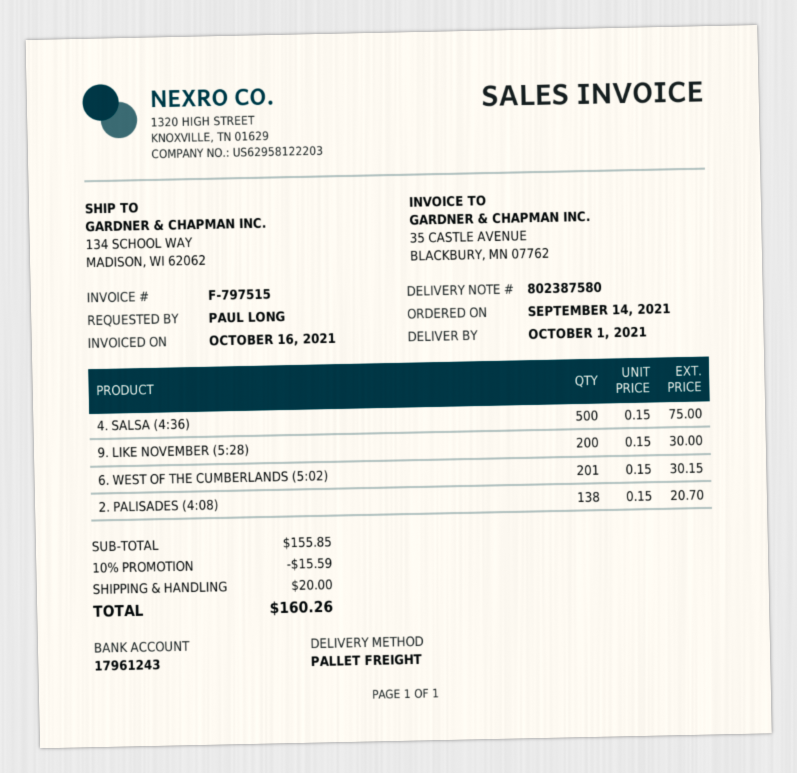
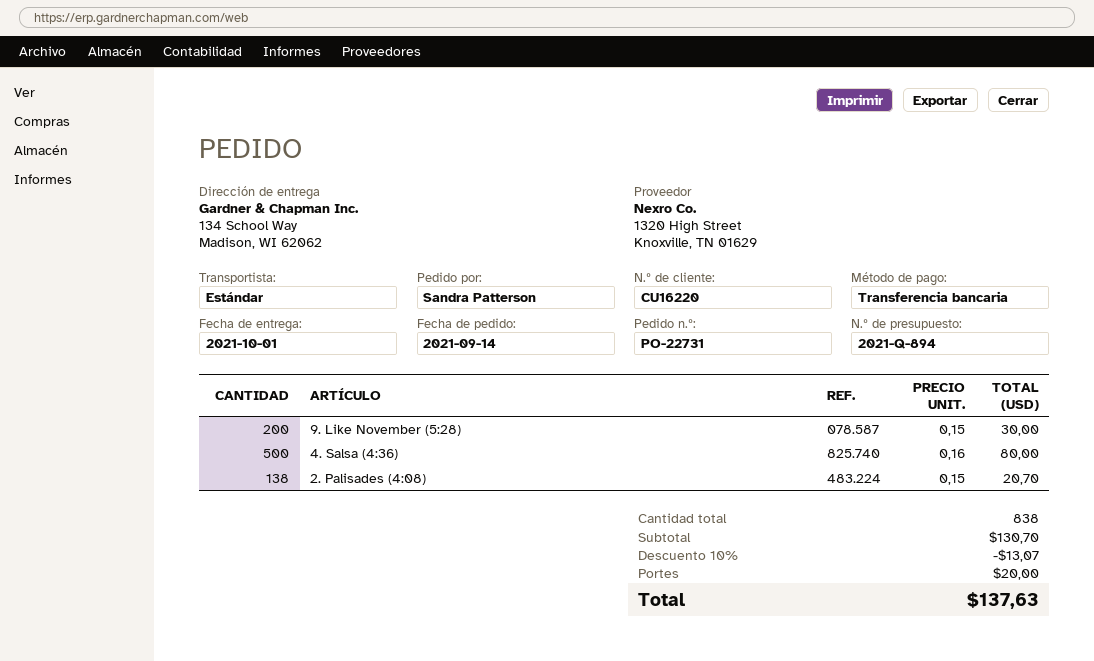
ordered by: PAUL LONG -> Sandra Patterson
shipping method: pallet freight -> standard
4. SALSA (4:36): 500 x 0.15 = 75.00 -> 500 x 0.16 = 80.00
6. WEST OF THE CUMBERLANDS (5:02): 201 x 0.15 = 30.15 -> none
subtotal: 155.85 -> 130.70
discount: 10% = 15.59 -> 10% = 13.07
total: 160.26 -> 137.63

